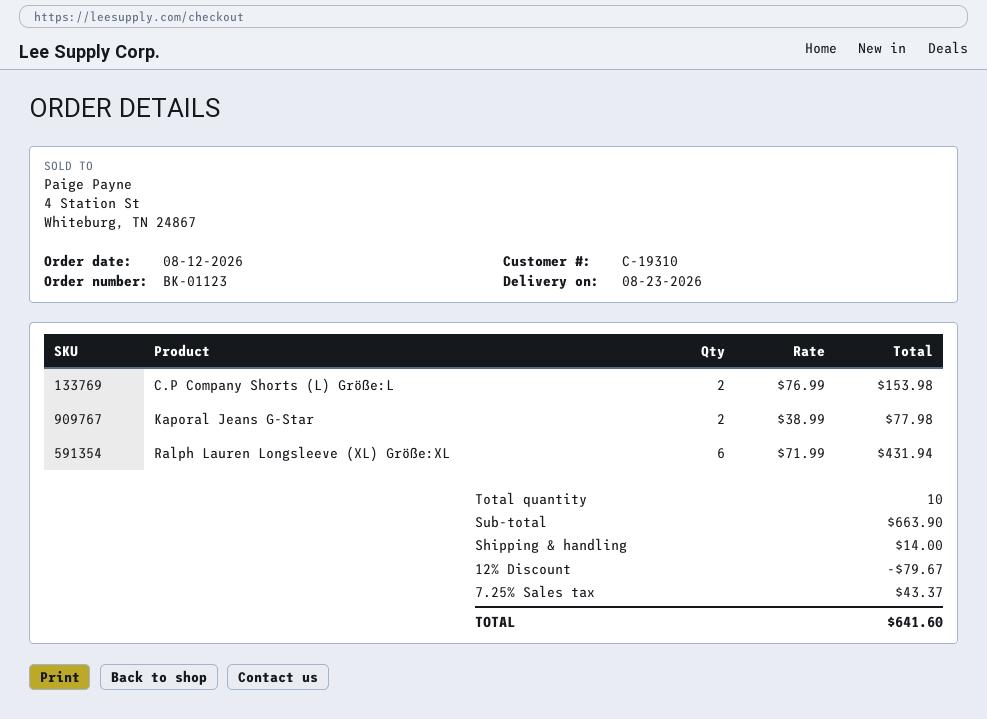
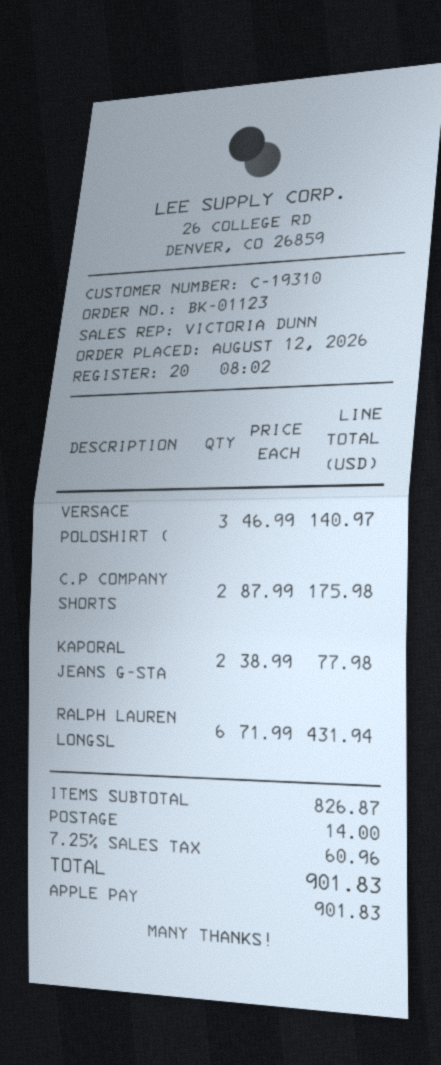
C.P Company Shorts (L) Größe:L: 2 x 76.99 = 153.98 -> 2 x 87.99 = 175.98
VERSACE POLOSHIRT (: none -> 3 x 46.99 = 140.97
subtotal: 663.90 -> 826.87
discount: 12% = 79.67 -> none
tax: 7.25% = 43.37 -> 7.25% = 60.96
total: 641.60 -> 901.83

